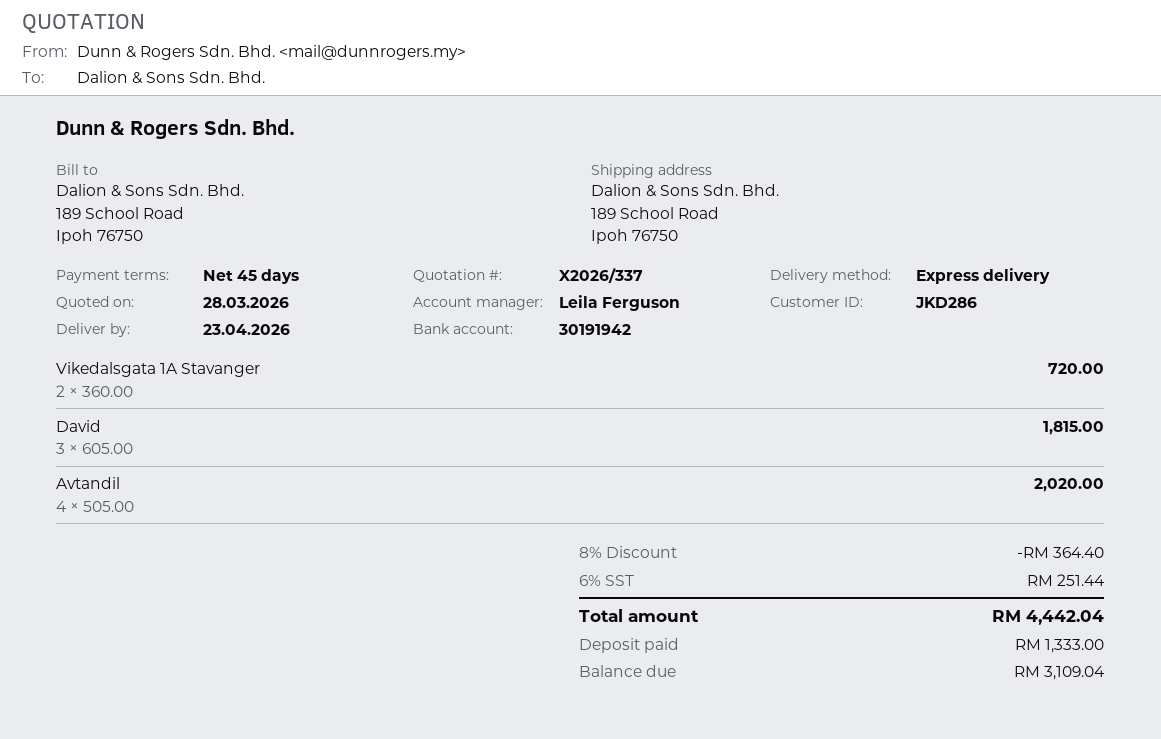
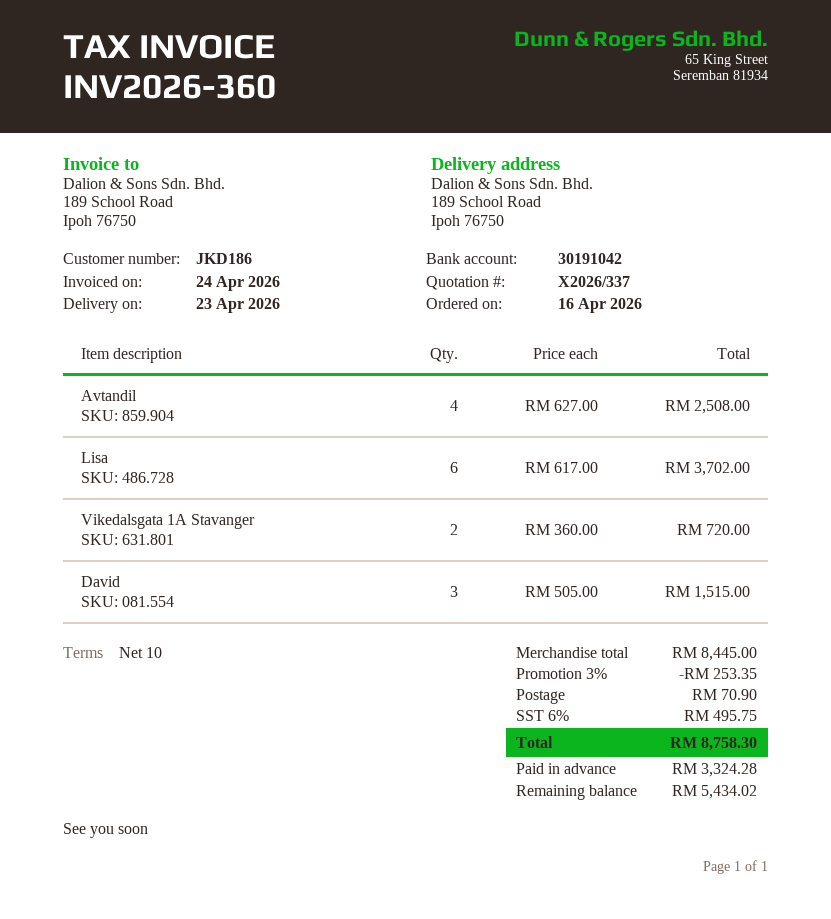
payment terms: 45 days -> 10 days
customer number: JKD286 -> JKD186
bank account: 30191942 -> 30191042
David: 3 x 605.00 = 1815.00 -> 3 x 505.00 = 1515.00
Avtandil: 4 x 505.00 = 2020.00 -> 4 x 627.00 = 2508.00
Lisa: none -> 6 x 617.00 = 3702.00
discount: 8% = 364.40 -> 3% = 253.35
shipping: none -> 70.90
tax: 6% = 251.44 -> 6% = 495.75
total: 4442.04 -> 8758.30
deposit: 1333.00 -> 3324.28
balance: 3109.04 -> 5434.02

